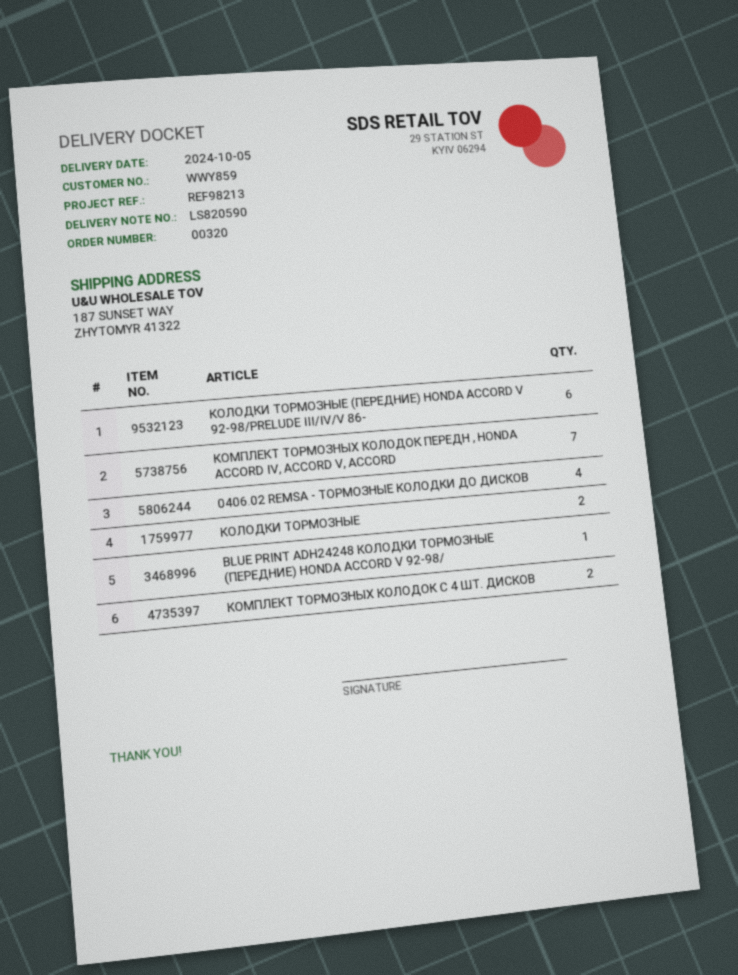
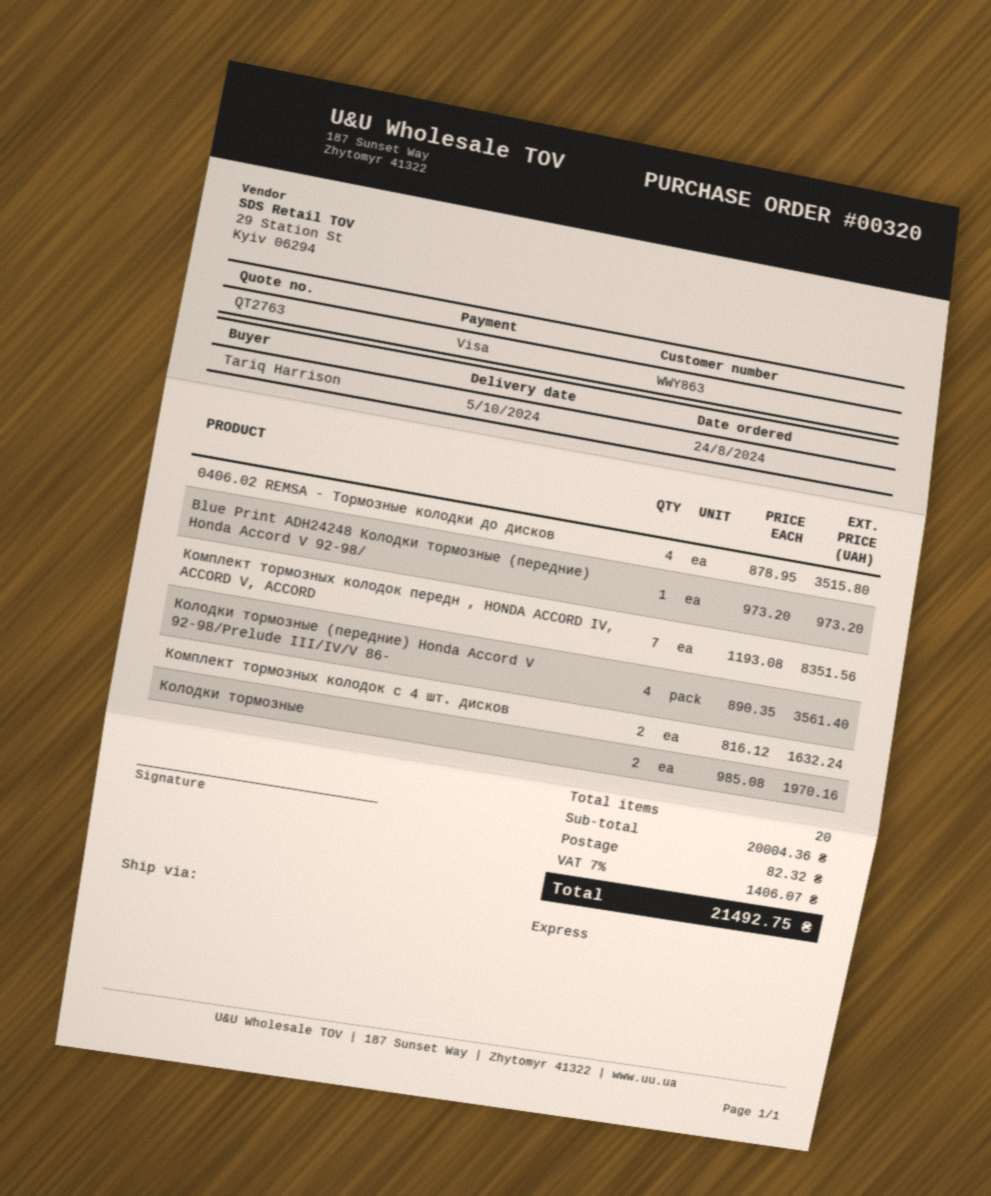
customer number: WWY859 -> WWY863
КОЛОДКИ ТОРМОЗНЫЕ (ПЕРЕДНИЕ) HONDA ACCORD V 92-98/PRELUDE III/IV/V 86-: 6 -> 4

